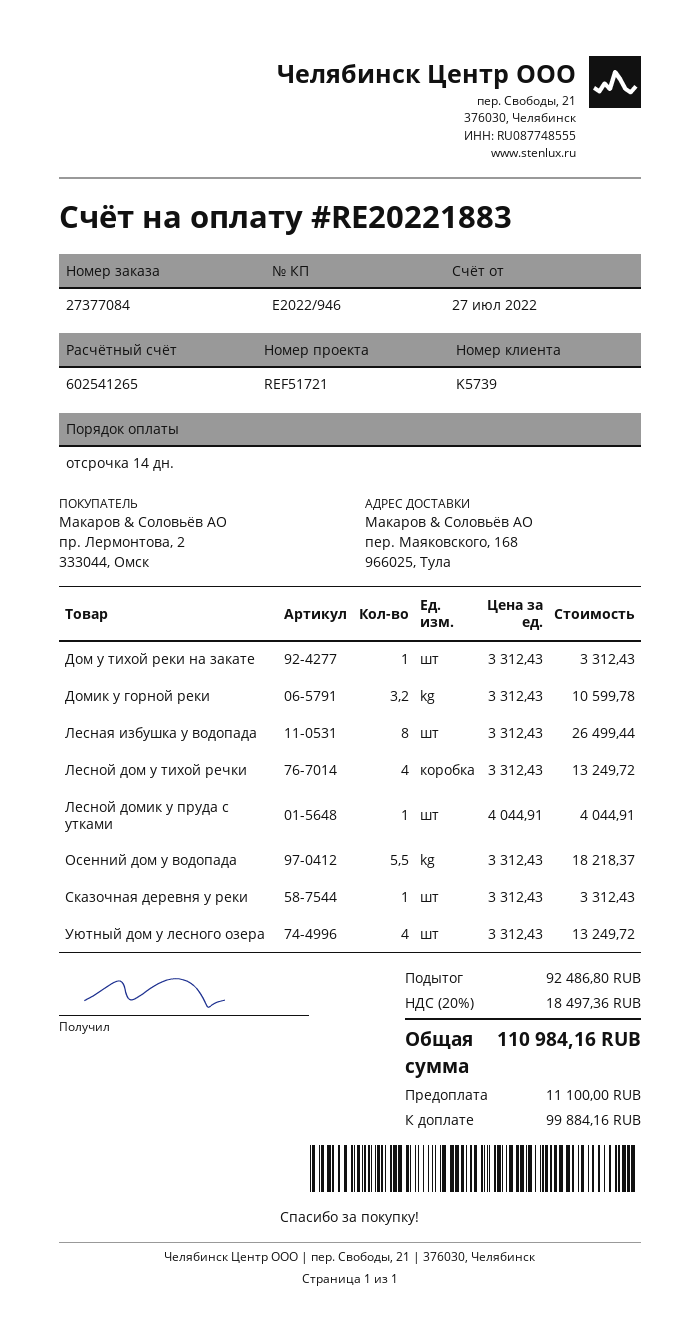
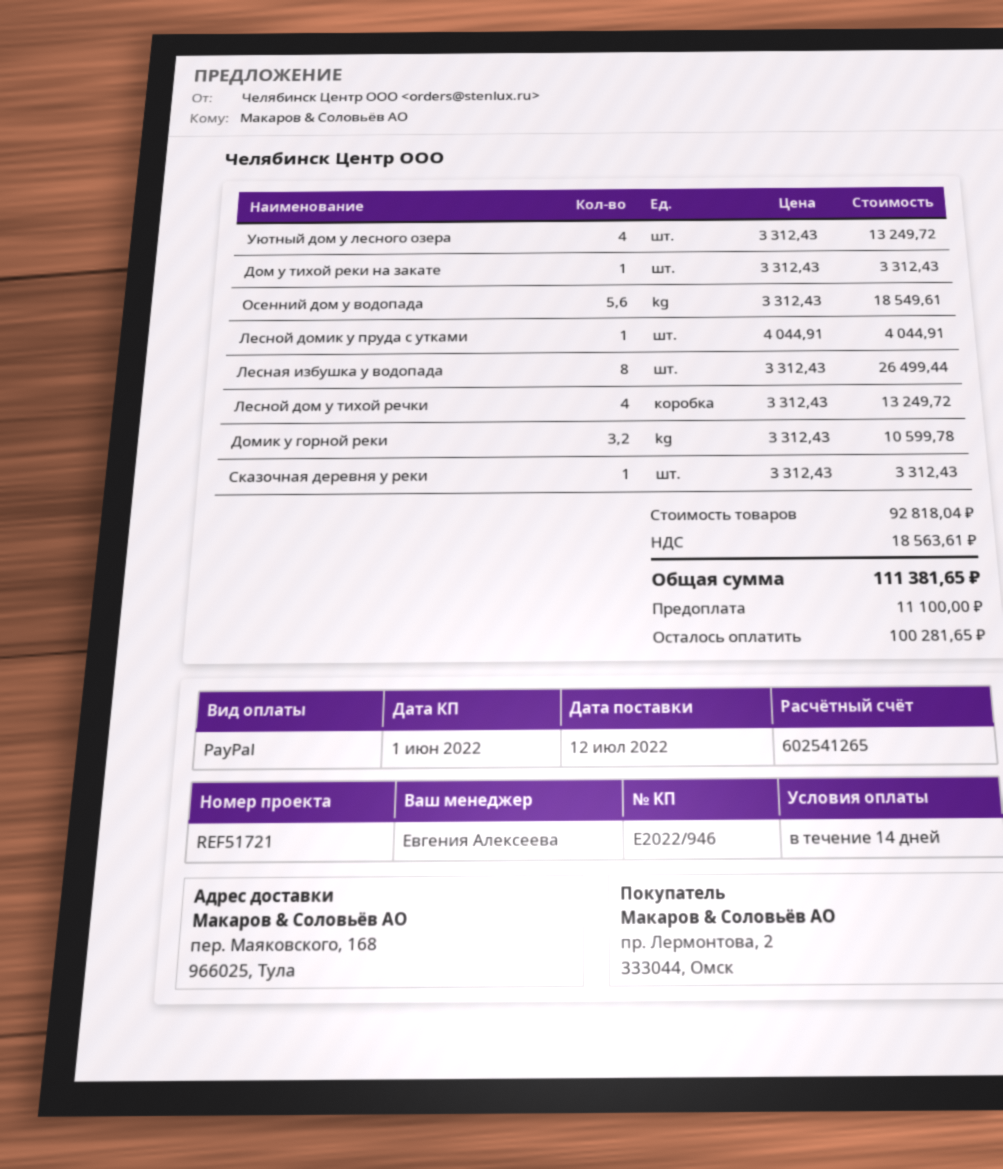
Осенний дом у водопада: 5.5 x 3312.43 = 18218.37 -> 5.6 x 3312.43 = 18549.61
subtotal: 92486.80 -> 92818.04
tax: 18497.36 -> 18563.61
total: 110984.16 -> 111381.65
balance: 99884.16 -> 100281.65

